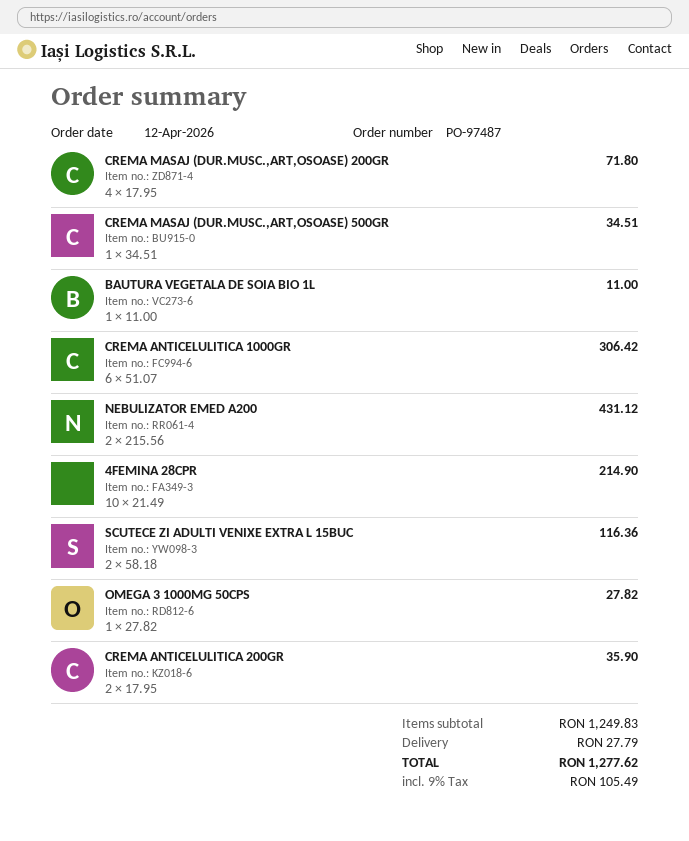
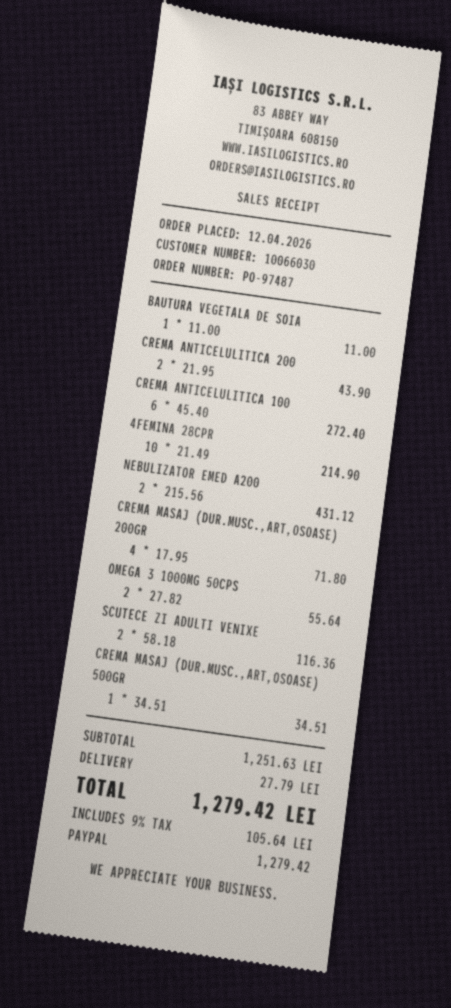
CREMA ANTICELULITICA 1000GR: 6 x 51.07 = 306.42 -> 6 x 45.40 = 272.40
OMEGA 3 1000MG 50CPS: 1 x 27.82 = 27.82 -> 2 x 27.82 = 55.64
CREMA ANTICELULITICA 200GR: 2 x 17.95 = 35.90 -> 2 x 21.95 = 43.90
subtotal: 1249.83 -> 1251.63
tax: 9% = 105.49 -> 9% = 105.64
total: 1277.62 -> 1279.42

